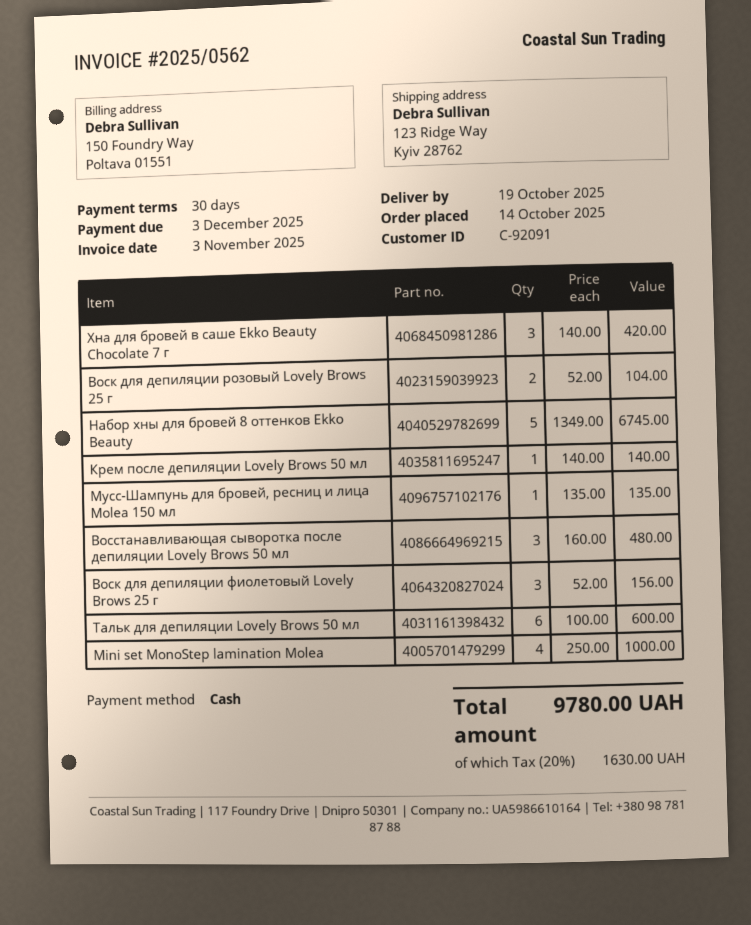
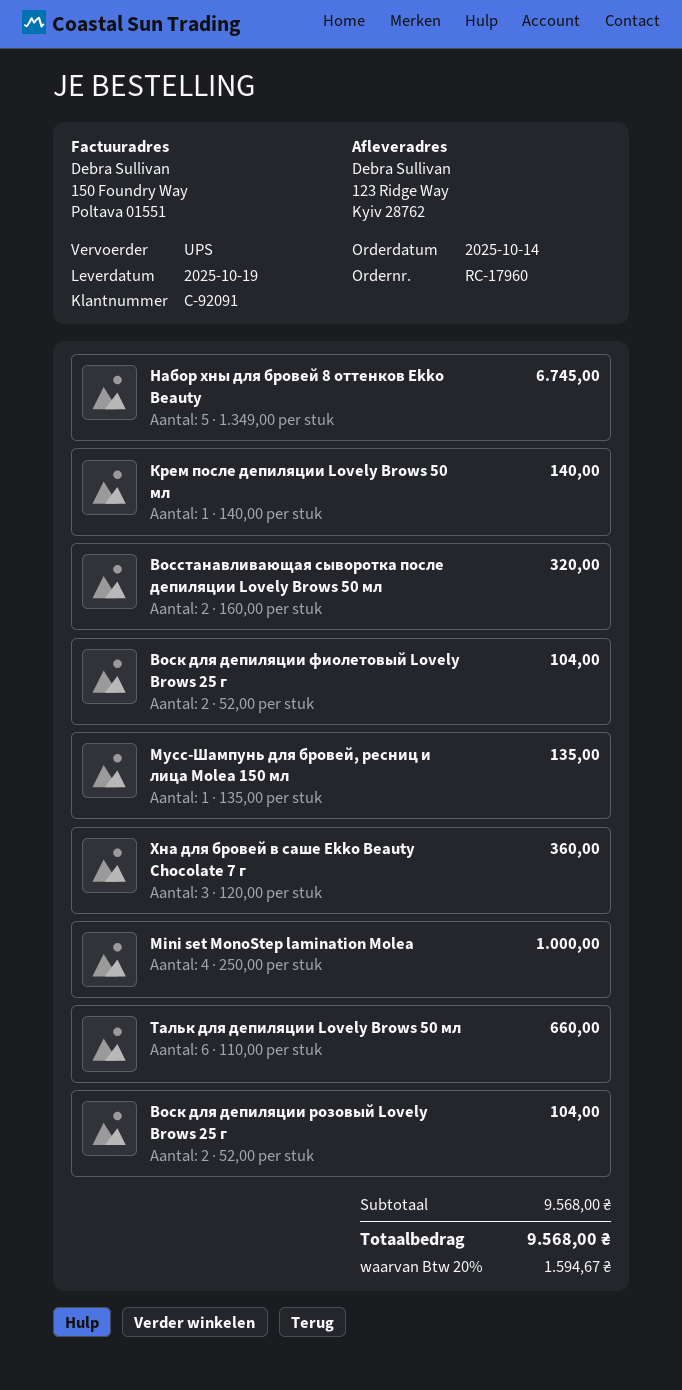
Хна для бровей в саше Ekko Beauty Chocolate 7 г: 3 x 140.00 = 420.00 -> 3 x 120.00 = 360.00
Восстанавливающая сыворотка после депиляции Lovely Brows 50 мл: 3 x 160.00 = 480.00 -> 2 x 160.00 = 320.00
Воск для депиляции фиолетовый Lovely Brows 25 г: 3 x 52.00 = 156.00 -> 2 x 52.00 = 104.00
Тальк для депиляции Lovely Brows 50 мл: 6 x 100.00 = 600.00 -> 6 x 110.00 = 660.00
tax: 20% = 1630.00 -> 20% = 1594.67
total: 9780.00 -> 9568.00

